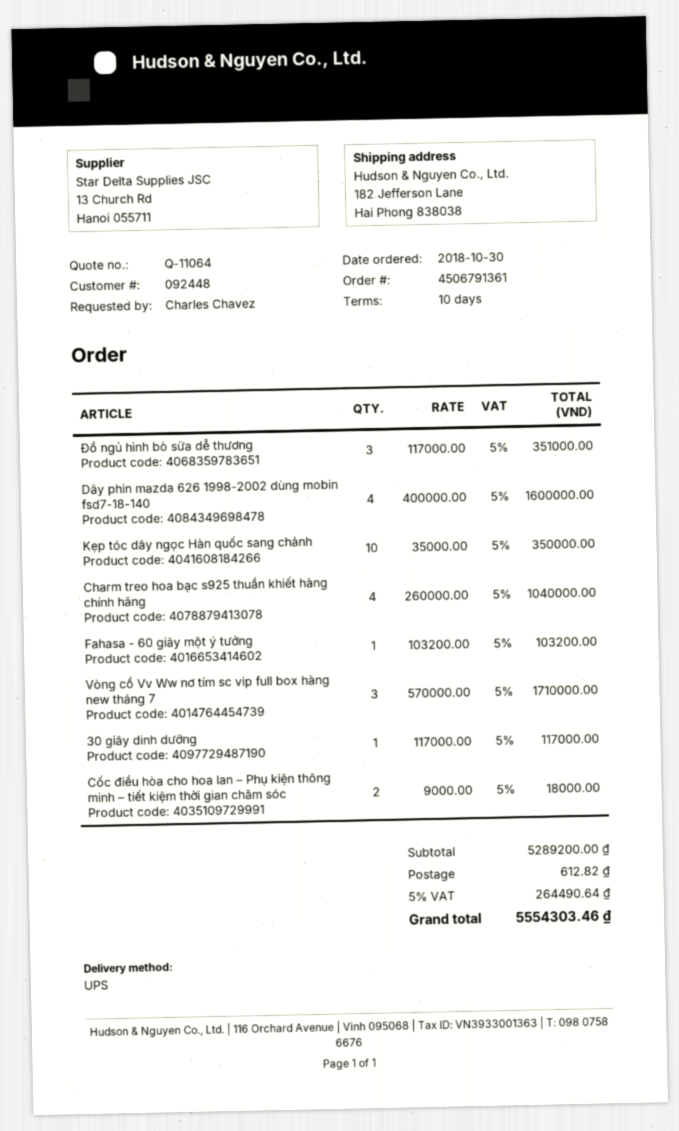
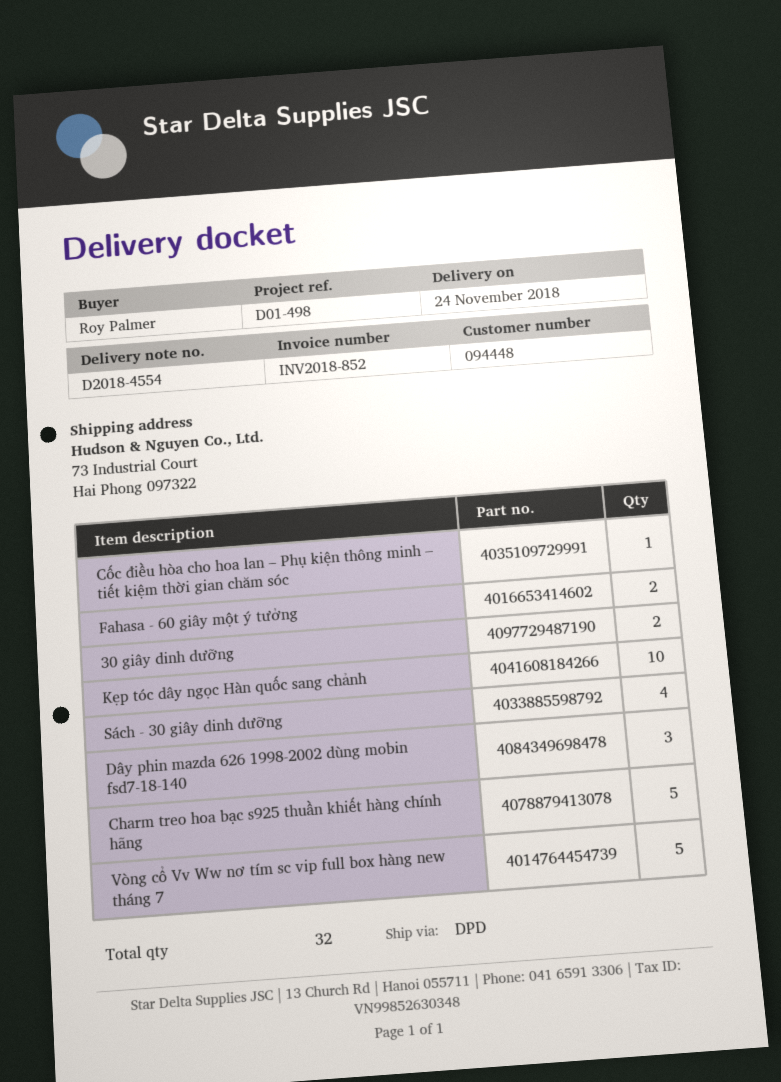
customer number: 092448 -> 094448
ordered by: Charles Chavez -> Roy Palmer
shipping method: UPS -> DPD
ship to: 182 Jefferson Lane, Hai Phong 838038 -> 73 Industrial Court, Hai Phong 097322
Đồ ngủ hình bò sữa dễ thương: 3 -> none
Dây phin mazda 626 1998-2002 dùng mobin fsd7-18-140: 4 -> 3
Charm treo hoa bạc s925 thuần khiết hàng chính hãng: 4 -> 5
Fahasa - 60 giây một ý tưởng: 1 -> 2
Vòng cổ Vv Ww nơ tím sc vip full box hàng new tháng 7: 3 -> 5
30 giây dinh dưỡng: 1 -> 2
Cốc điều hòa cho hoa lan – Phụ kiện thông minh – tiết kiệm thời gian chăm sóc: 2 -> 1
Sách - 30 giây dinh dưỡng: none -> 4

